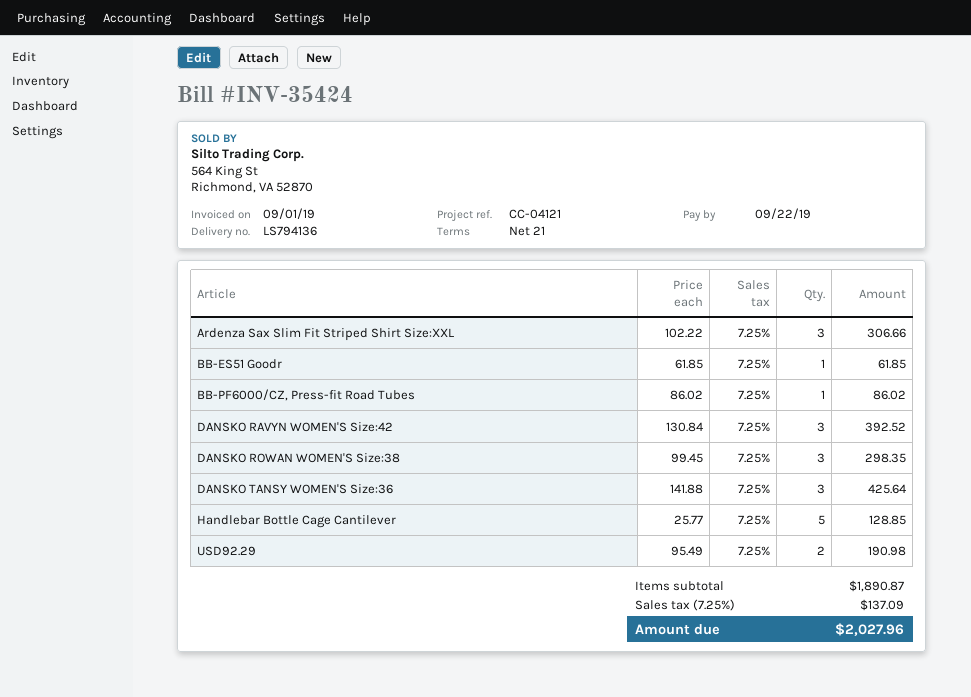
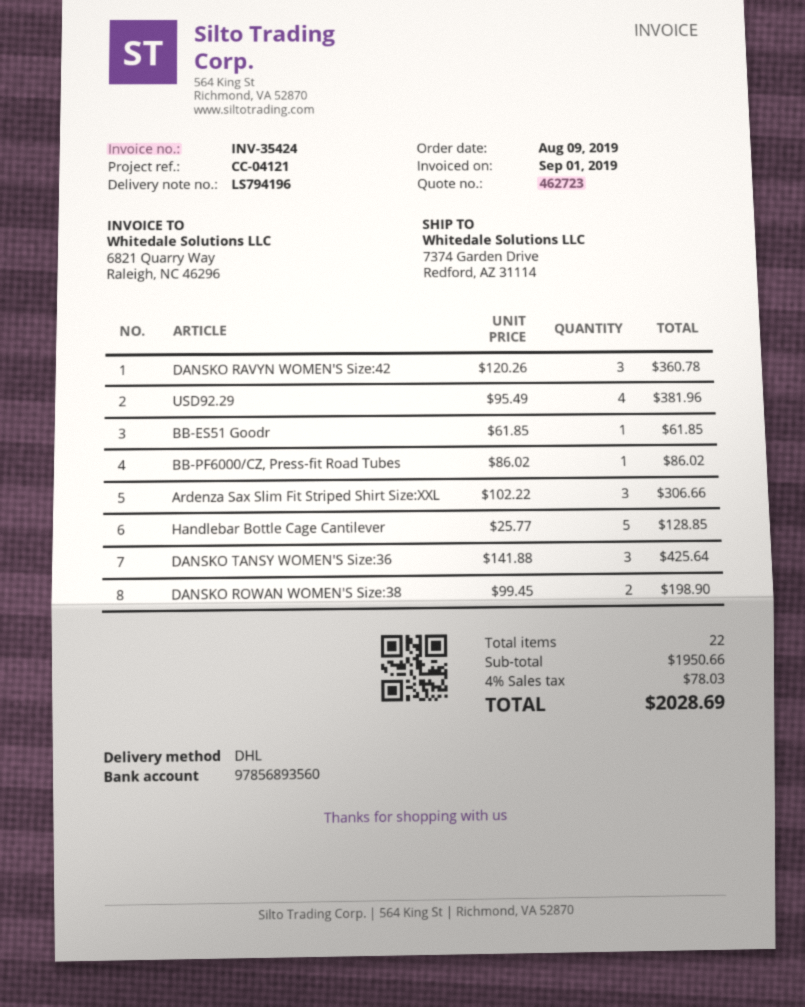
delivery note number: LS794136 -> LS794196
DANSKO RAVYN WOMEN'S Size:42: 3 x 130.84 = 392.52 -> 3 x 120.26 = 360.78
DANSKO ROWAN WOMEN'S Size:38: 3 x 99.45 = 298.35 -> 2 x 99.45 = 198.90
USD92.29: 2 x 95.49 = 190.98 -> 4 x 95.49 = 381.96
subtotal: 1890.87 -> 1950.66
tax: 7.25% = 137.09 -> 4% = 78.03
total: 2027.96 -> 2028.69

